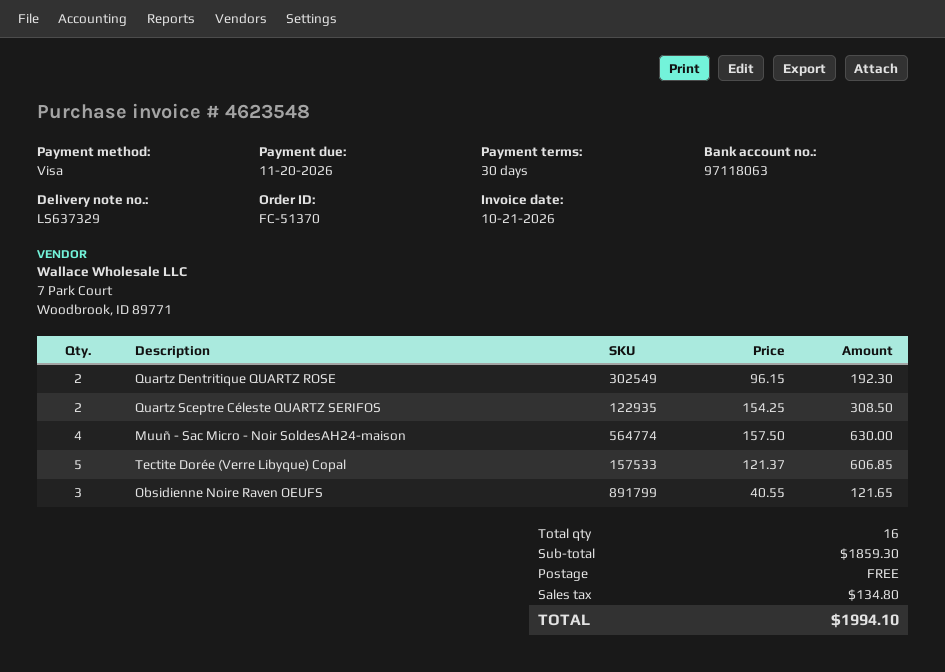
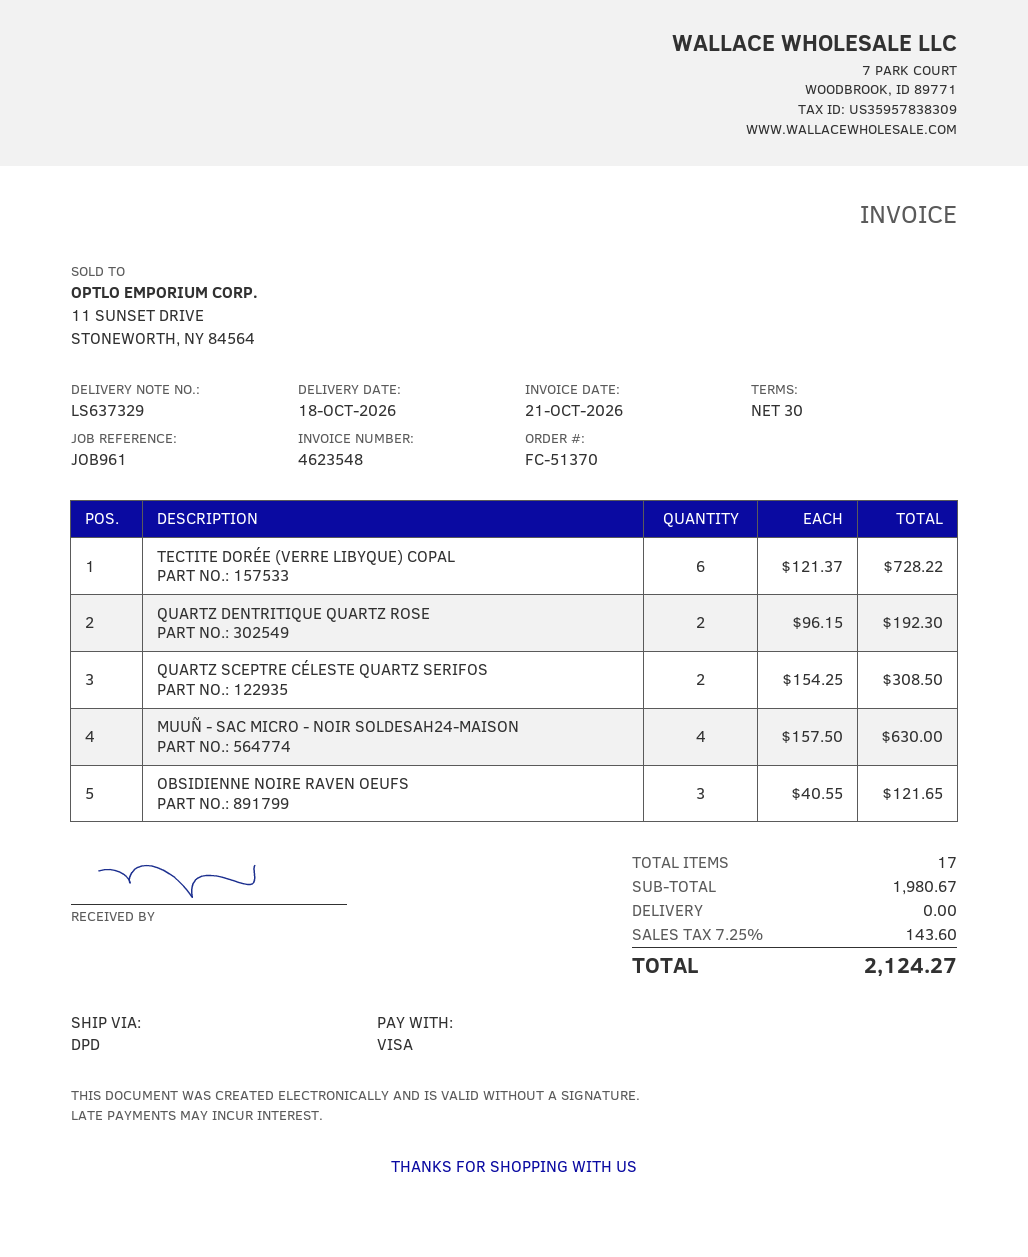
Tectite Dorée (Verre Libyque) Copal: 5 x 121.37 = 606.85 -> 6 x 121.37 = 728.22
total quantity: 16 -> 17
subtotal: 1859.30 -> 1980.67
tax: 134.80 -> 143.60
total: 1994.10 -> 2124.27

